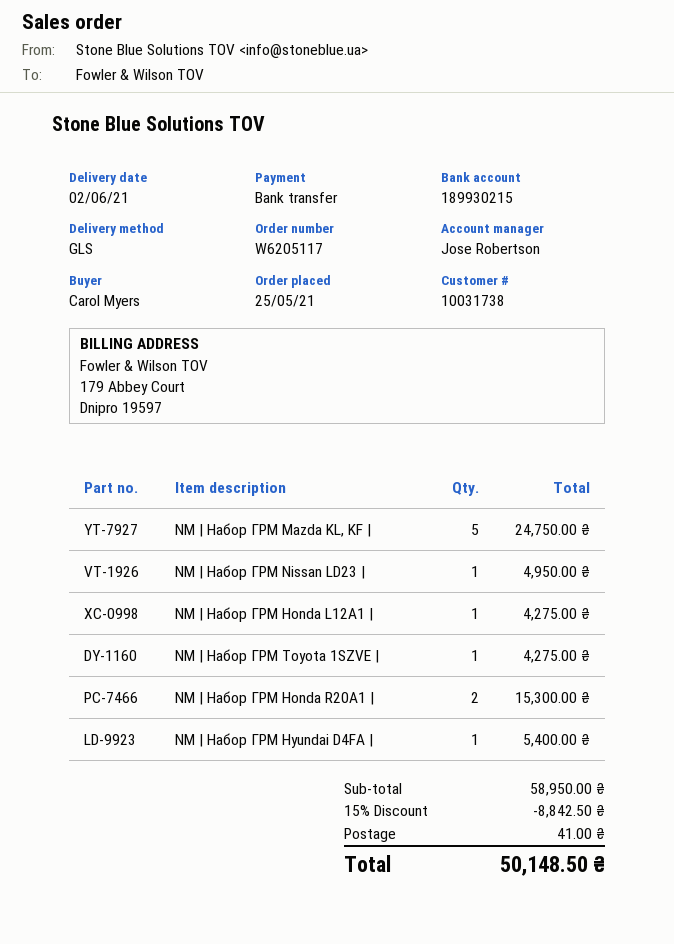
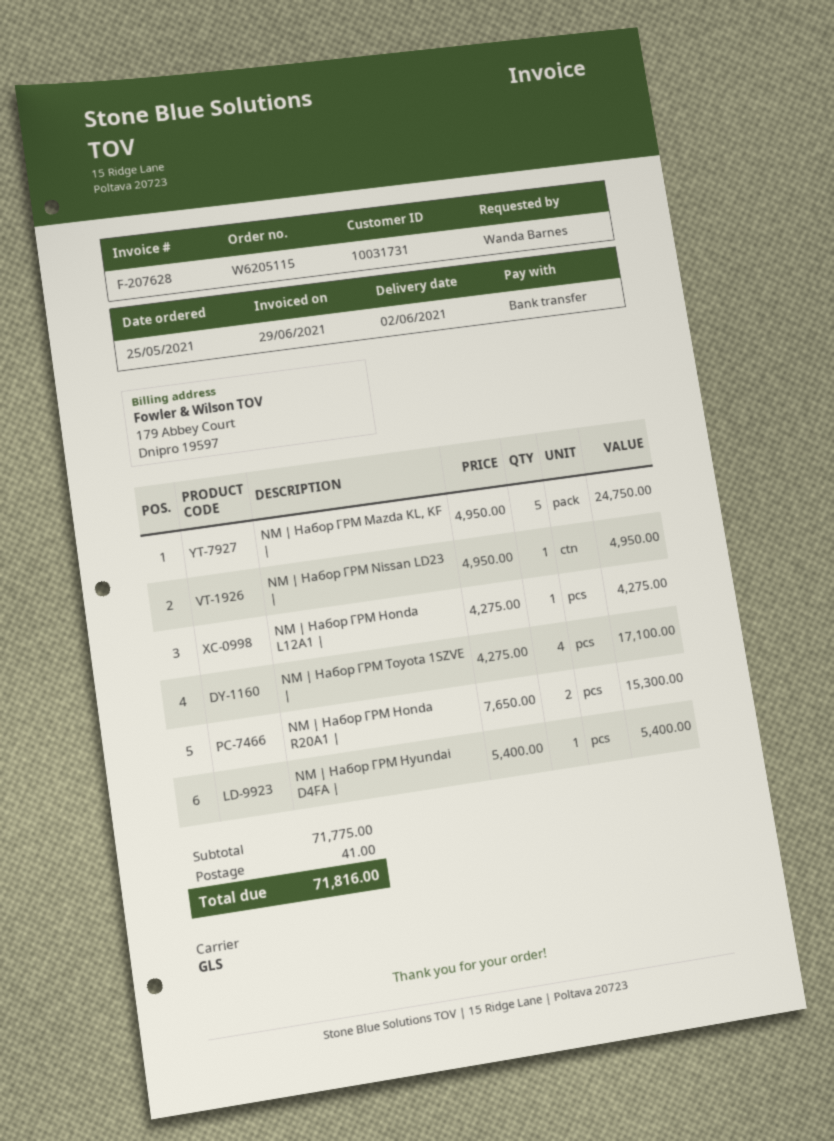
order number: W6205117 -> W6205115
customer number: 10031738 -> 10031731
ordered by: Carol Myers -> Wanda Barnes
NM | Набор ГРМ Toyota 1SZVE |: 1 for 4275.00 -> 4 for 17100.00
subtotal: 58950.00 -> 71775.00
discount: 15% = 8842.50 -> none
total: 50148.50 -> 71816.00

